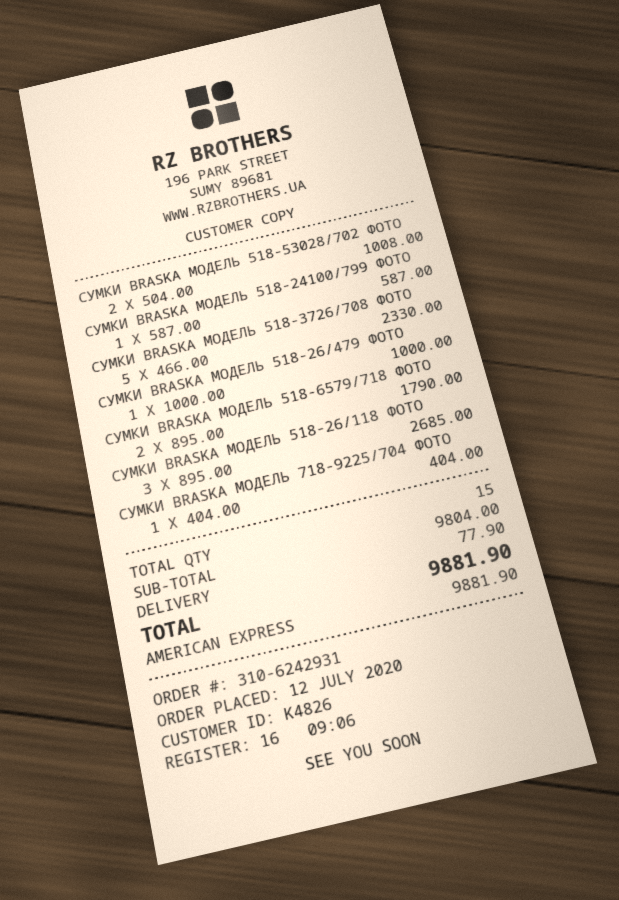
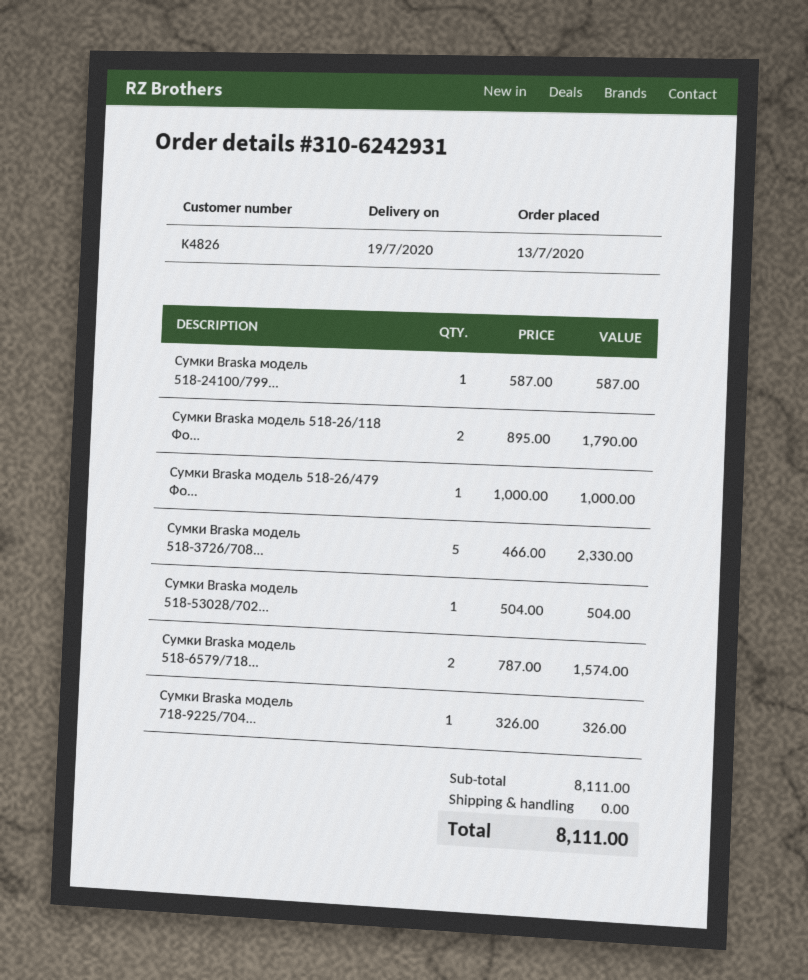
order date: 2020-07-12 -> 2020-07-13
СУМКИ BRASKA МОДЕЛЬ 518-53028/702 ФОТО: 2 x 504.00 = 1008.00 -> 1 x 504.00 = 504.00
СУМКИ BRASKA МОДЕЛЬ 518-6579/718 ФОТО: 2 x 895.00 = 1790.00 -> 2 x 787.00 = 1574.00
СУМКИ BRASKA МОДЕЛЬ 518-26/118 ФОТО: 3 x 895.00 = 2685.00 -> 2 x 895.00 = 1790.00
СУМКИ BRASKA МОДЕЛЬ 718-9225/704 ФОТО: 1 x 404.00 = 404.00 -> 1 x 326.00 = 326.00
subtotal: 9804.00 -> 8111.00
shipping: 77.90 -> 0.00
total: 9881.90 -> 8111.00

